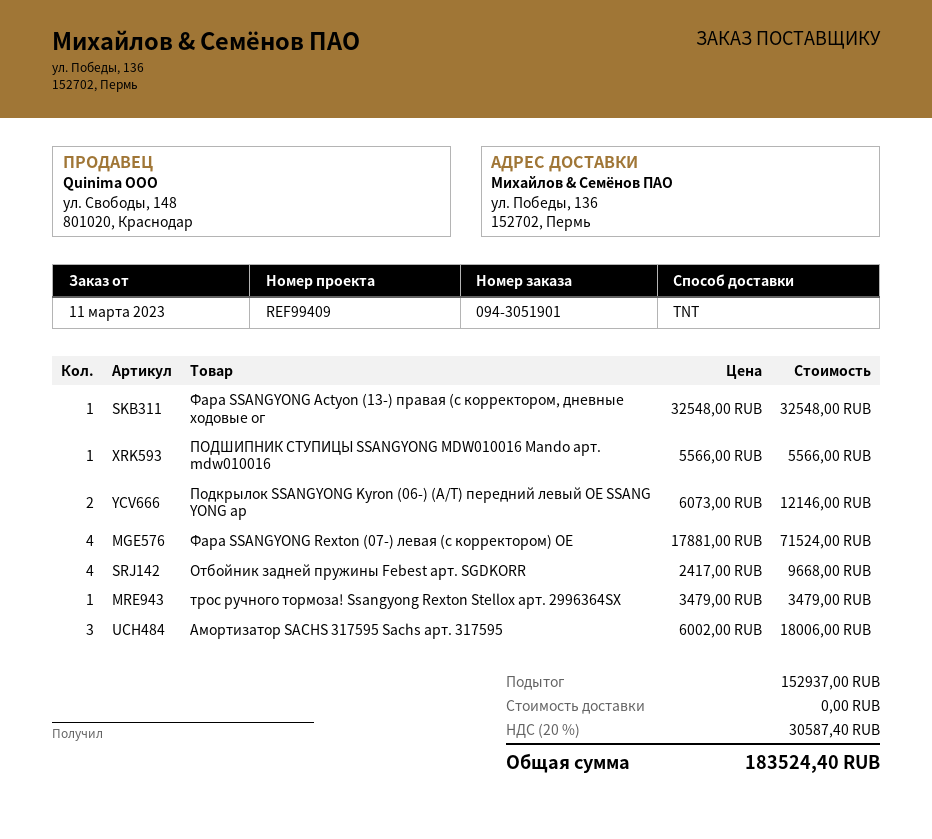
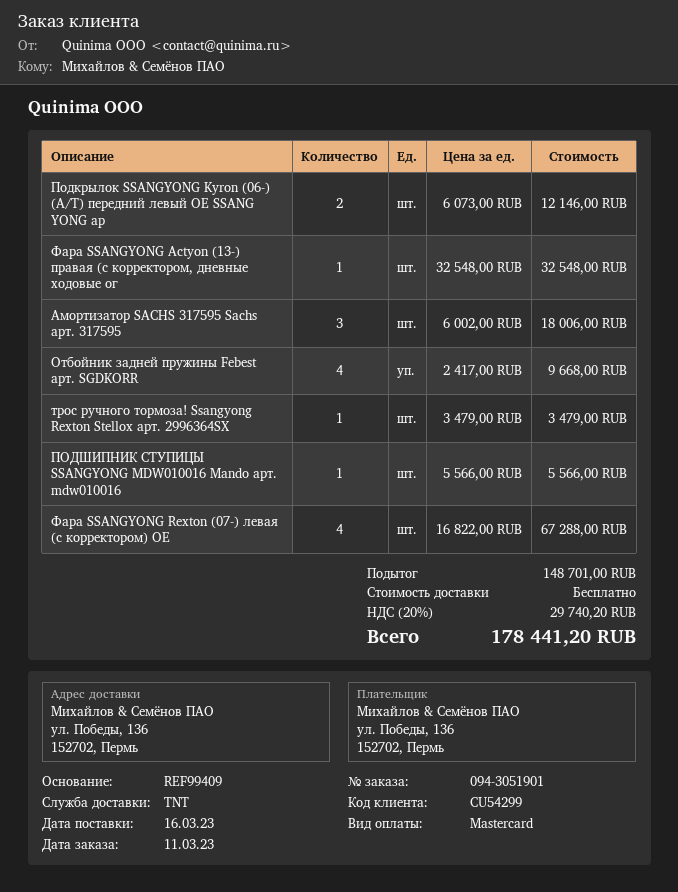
Фара SSANGYONG Rexton (07-) левая (с корректором) OE: 4 x 17881.00 = 71524.00 -> 4 x 16822.00 = 67288.00
subtotal: 152937.00 -> 148701.00
tax: 20% = 30587.40 -> 20% = 29740.20
total: 183524.40 -> 178441.20

